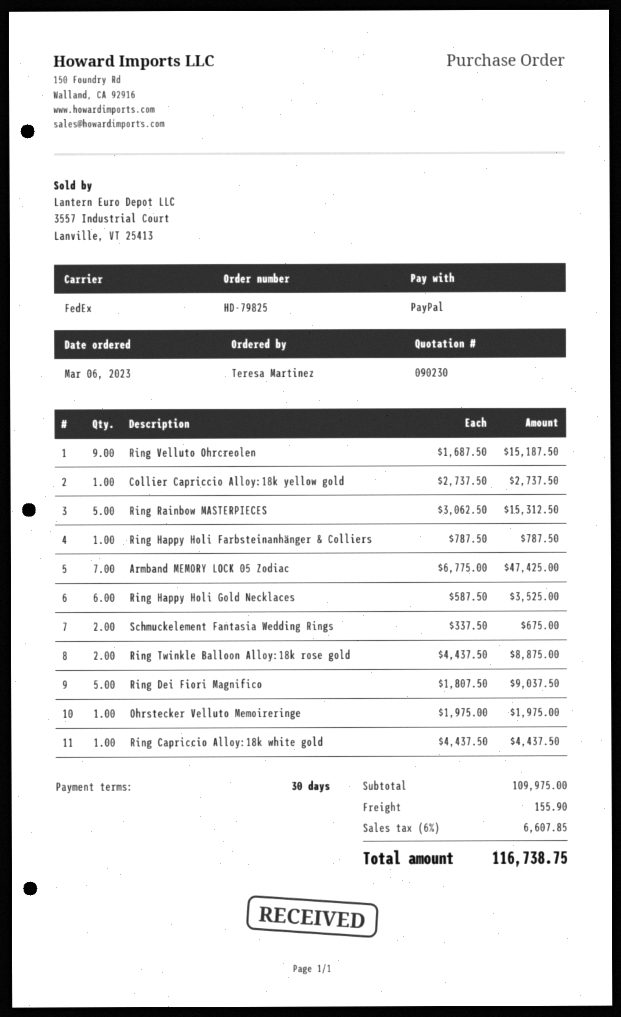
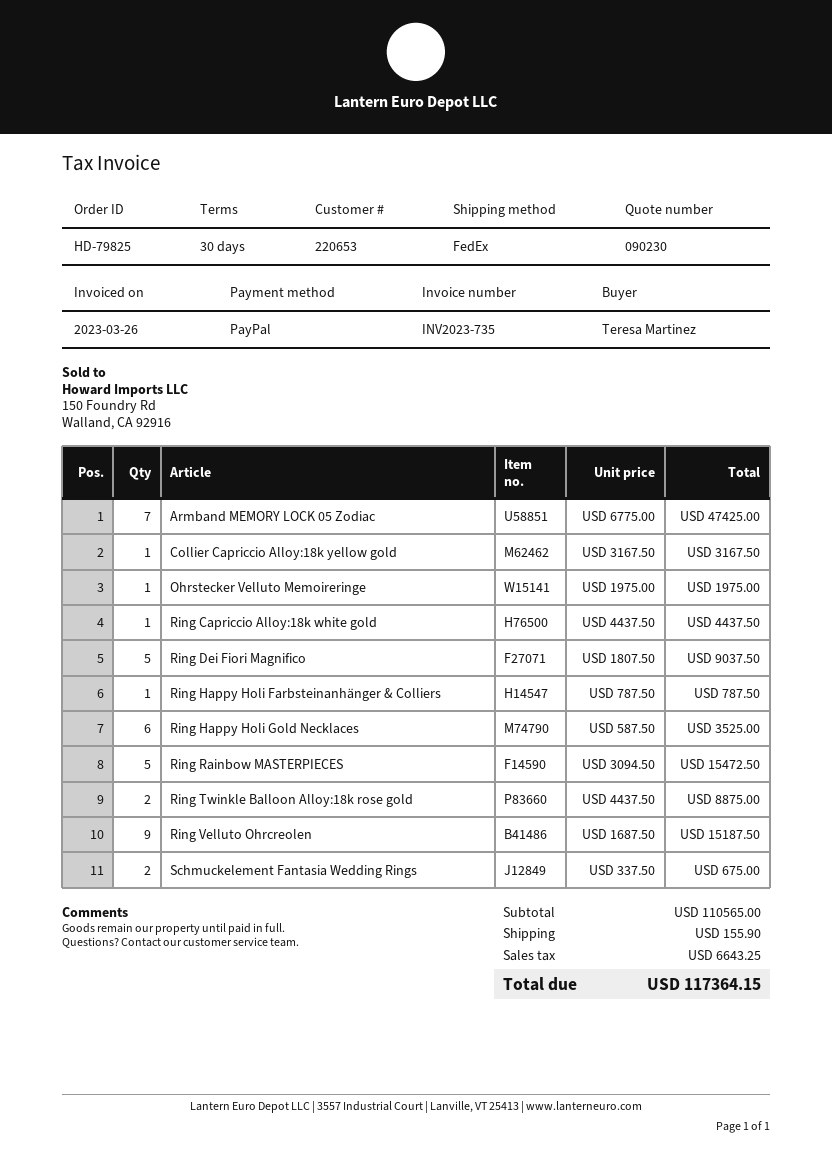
Collier Capriccio Alloy:18k yellow gold: 1 x 2737.50 = 2737.50 -> 1 x 3167.50 = 3167.50
Ring Rainbow MASTERPIECES: 5 x 3062.50 = 15312.50 -> 5 x 3094.50 = 15472.50
subtotal: 109975.00 -> 110565.00
tax: 6607.85 -> 6643.25
total: 116738.75 -> 117364.15

